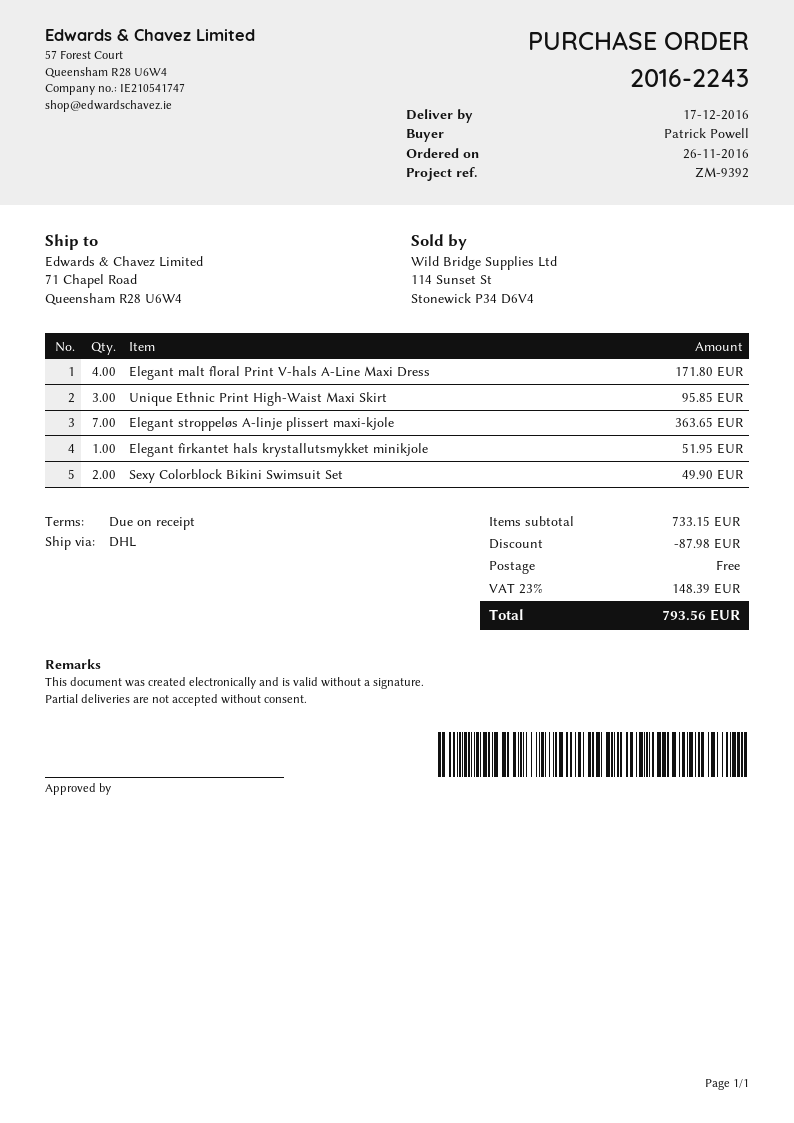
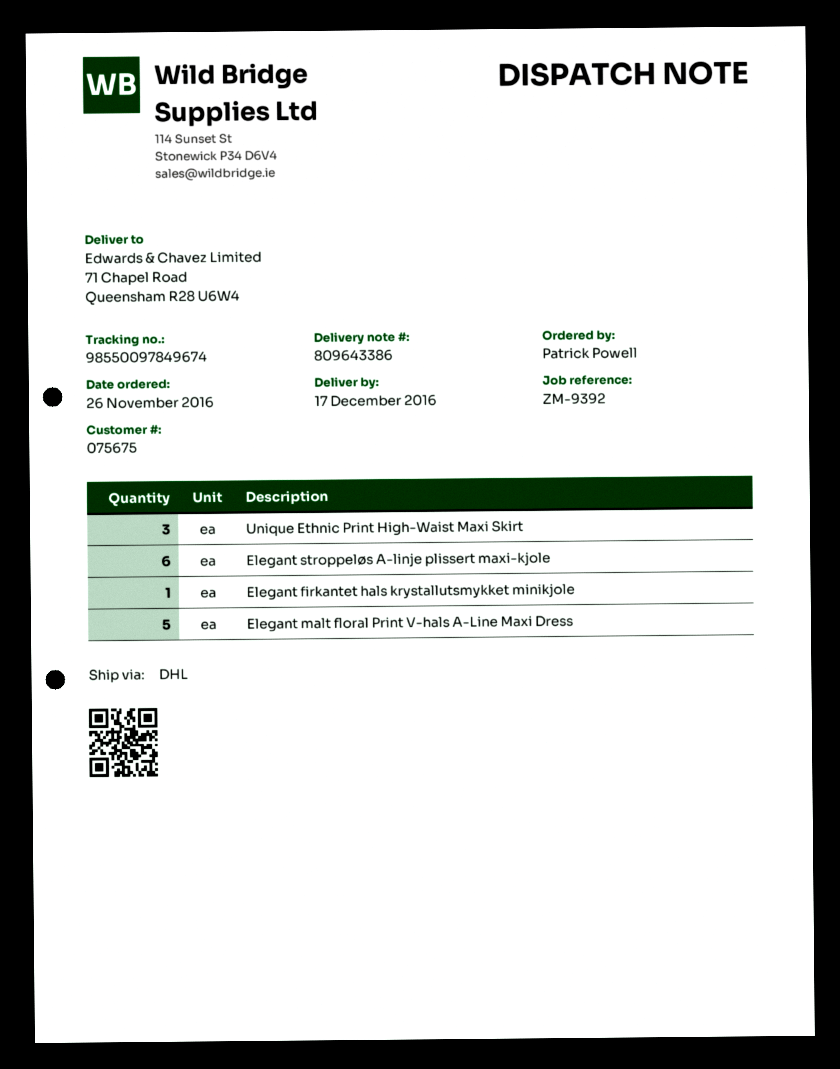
Elegant malt floral Print V-hals A-Line Maxi Dress: 4 -> 5
Elegant stroppeløs A-linje plissert maxi-kjole: 7 -> 6
Sexy Colorblock Bikini Swimsuit Set: 2 -> none

